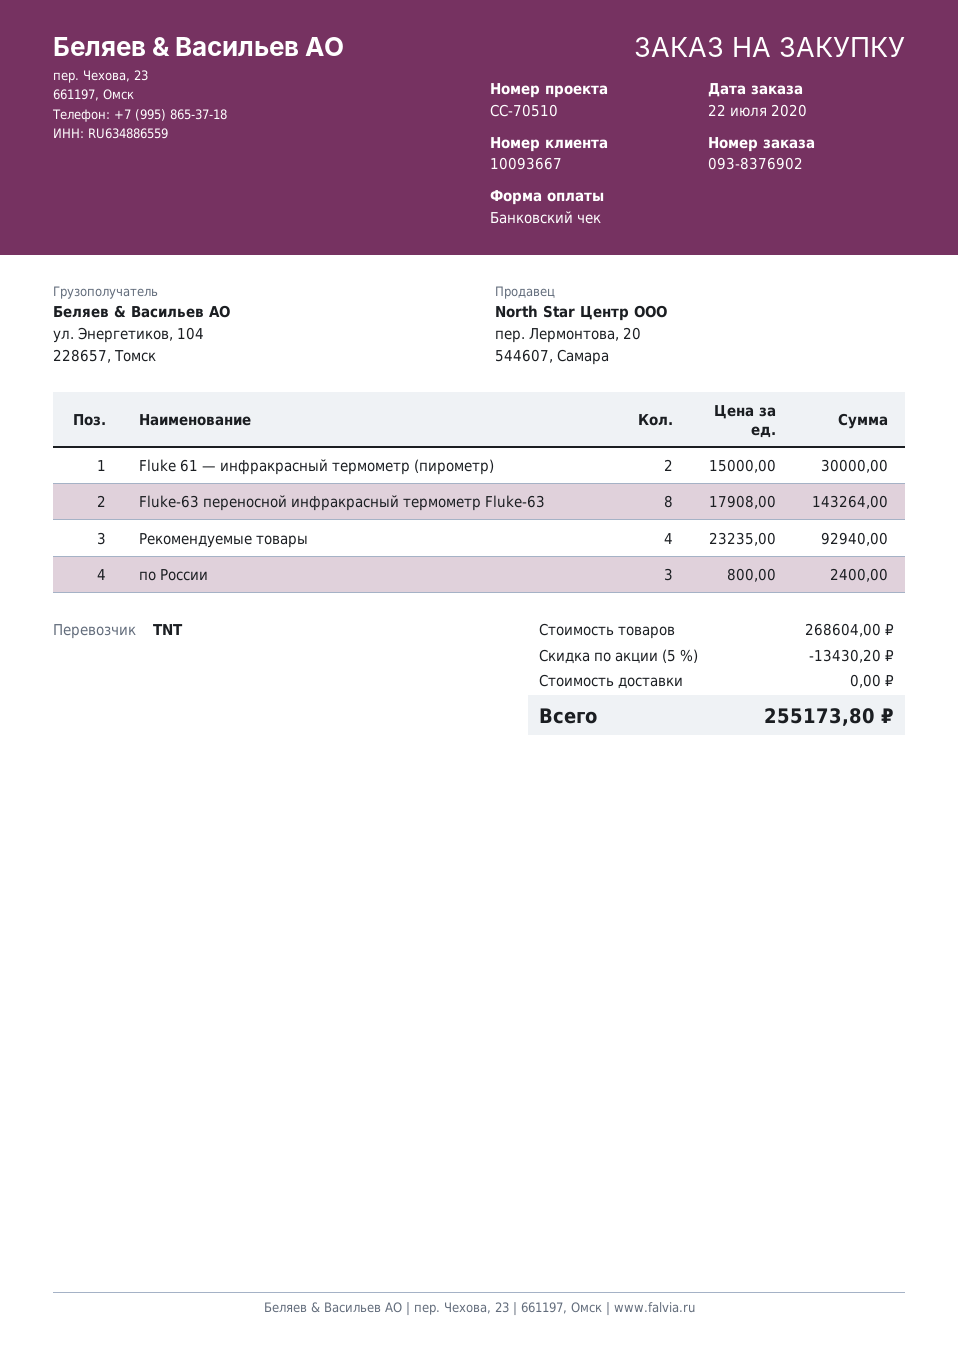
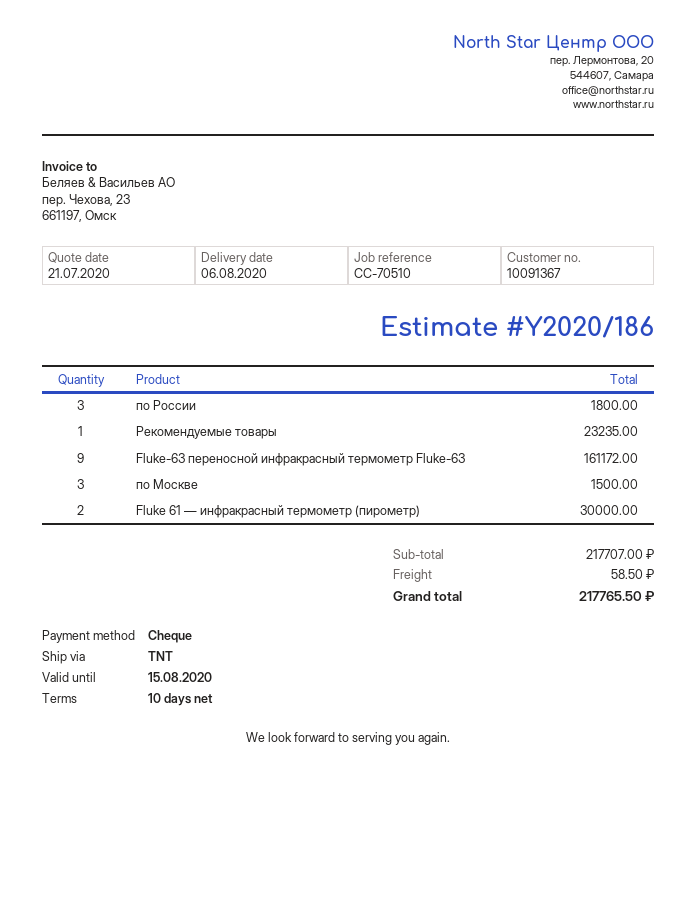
customer number: 10093667 -> 10091367
Fluke-63 переносной инфракрасный термометр Fluke-63: 8 for 143264.00 -> 9 for 161172.00
Рекомендуемые товары: 4 for 92940.00 -> 1 for 23235.00
по России: 3 for 2400.00 -> 3 for 1800.00
по Москве: none -> 3 for 1500.00
subtotal: 268604.00 -> 217707.00
discount: 5% = 13430.20 -> none
shipping: 0.00 -> 58.50
total: 255173.80 -> 217765.50

